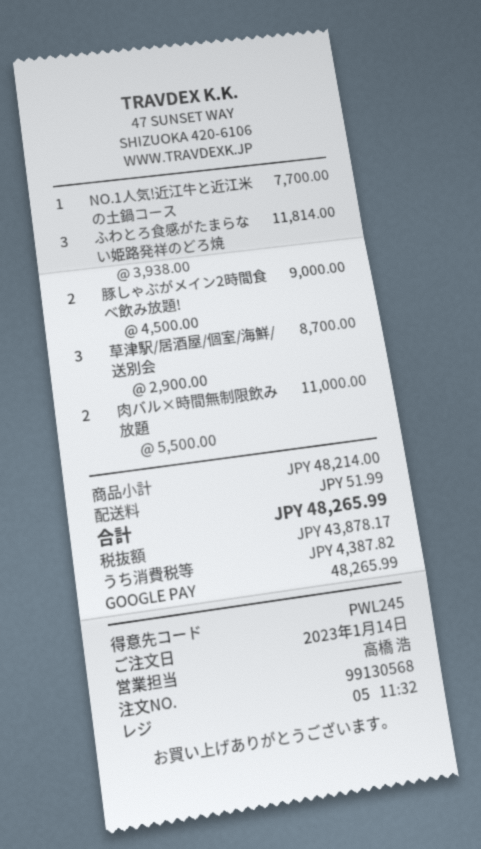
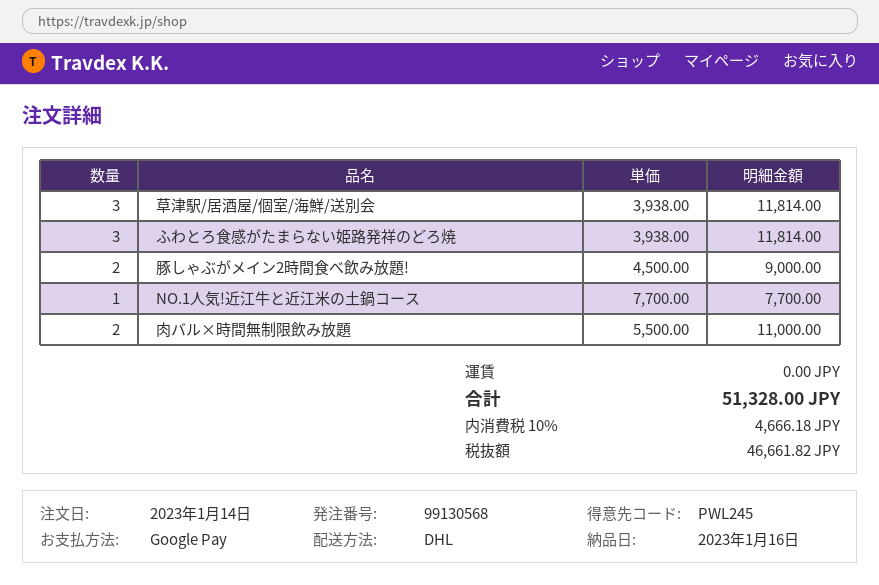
草津駅/居酒屋/個室/海鮮/送別会: 3 x 2900.00 = 8700.00 -> 3 x 3938.00 = 11814.00
shipping: 51.99 -> 0.00
net: 43878.17 -> 46661.82
tax: 4387.82 -> 4666.18
total: 48265.99 -> 51328.00

